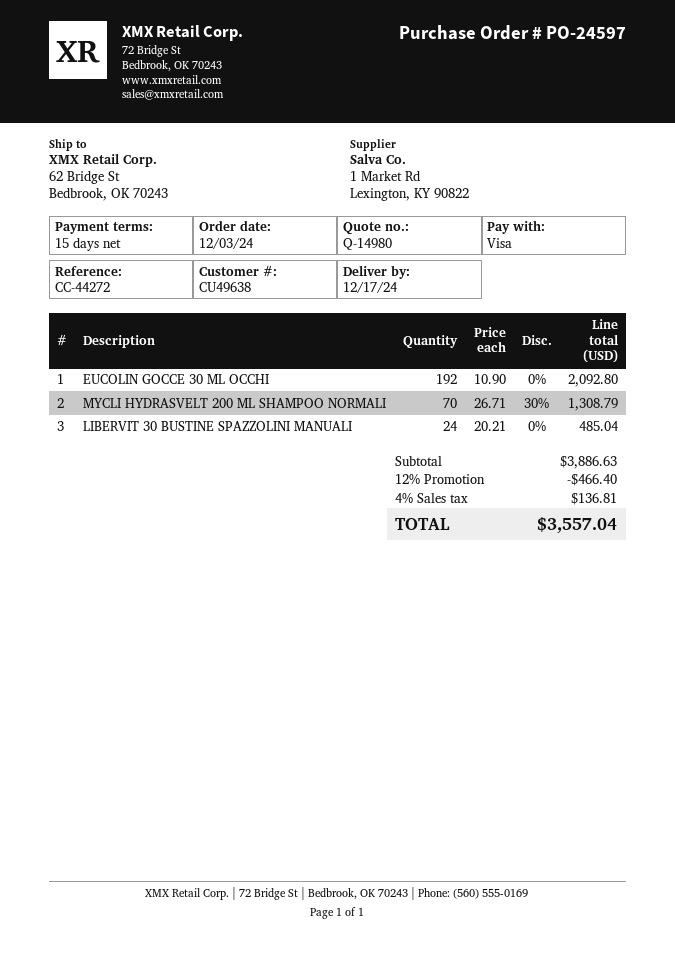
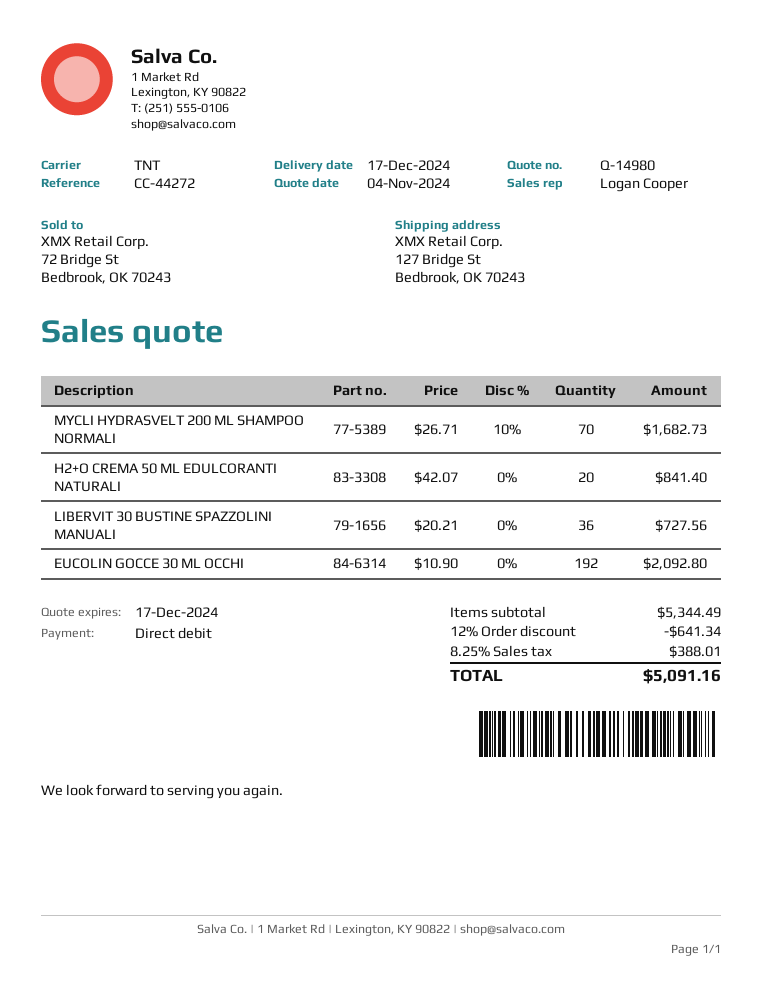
payment method: Visa -> direct debit
ship to: 62 Bridge St, Bedbrook, OK 70243 -> 127 Bridge St, Bedbrook, OK 70243
MYCLI HYDRASVELT 200 ML SHAMPOO NORMALI: 70 x 26.71 - 30% = 1308.79 -> 70 x 26.71 - 10% = 1682.73
LIBERVIT 30 BUSTINE SPAZZOLINI MANUALI: 24 x 20.21 = 485.04 -> 36 x 20.21 = 727.56
H2+O CREMA 50 ML EDULCORANTI NATURALI: none -> 20 x 42.07 = 841.40
subtotal: 3886.63 -> 5344.49
discount: 12% = 466.40 -> 12% = 641.34
tax: 4% = 136.81 -> 8.25% = 388.01
total: 3557.04 -> 5091.16

